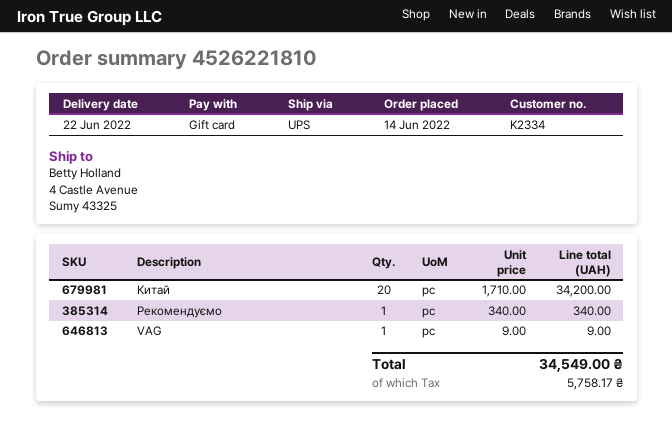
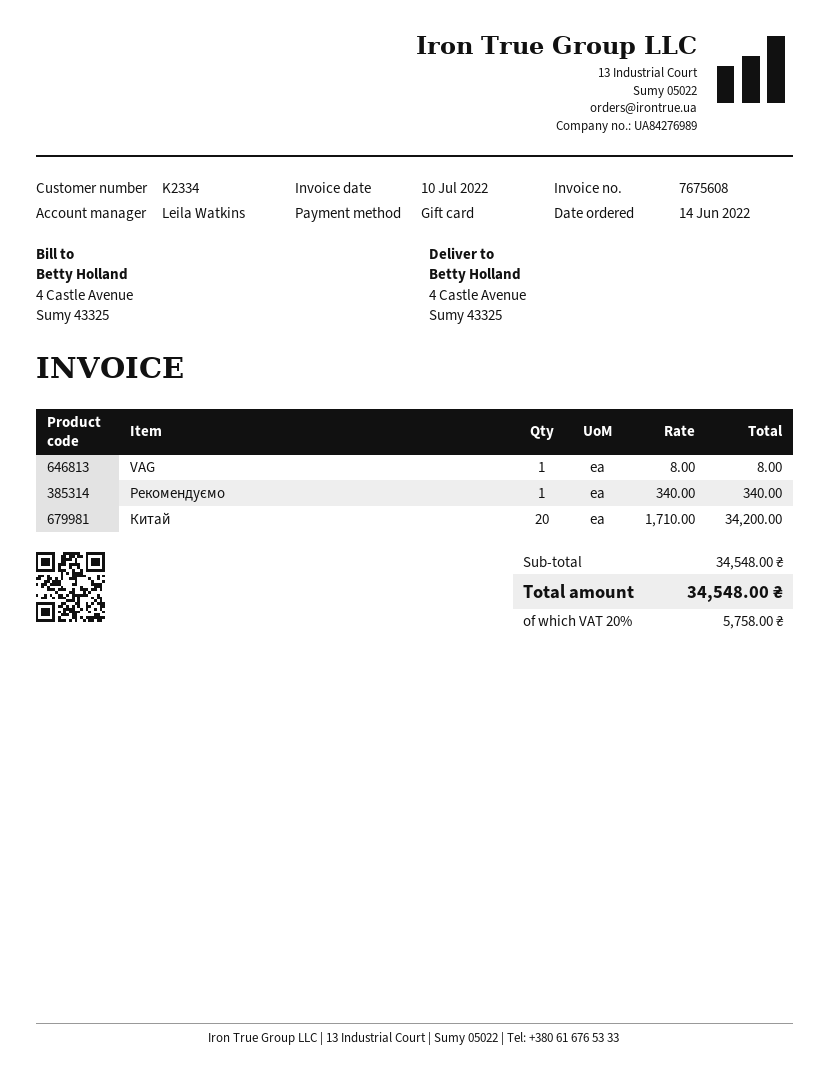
VAG: 1 x 9.00 = 9.00 -> 1 x 8.00 = 8.00
tax: 5758.17 -> 5758.00
total: 34549.00 -> 34548.00

